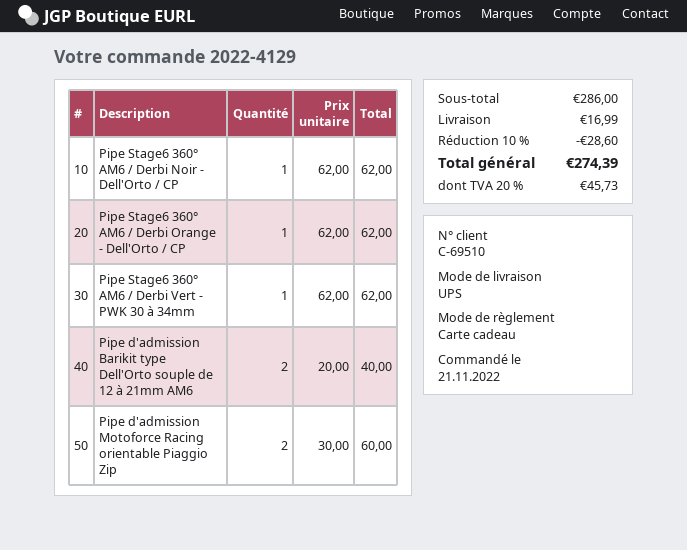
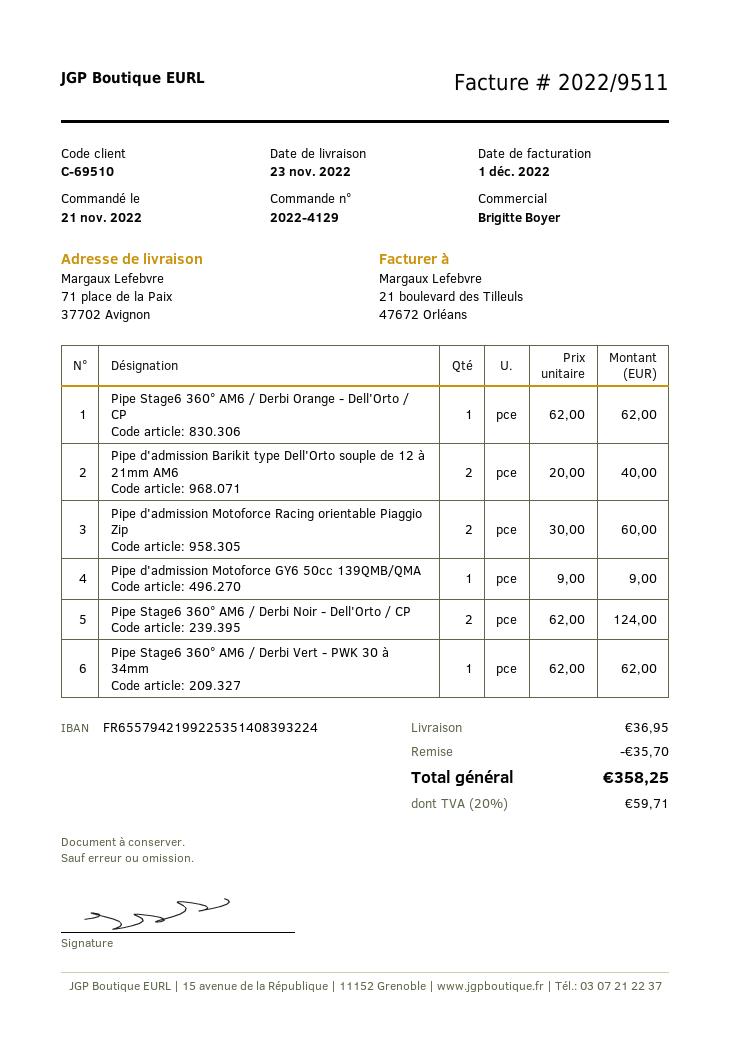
Pipe Stage6 360° AM6 / Derbi Noir - Dell'Orto / CP: 1 x 62.00 = 62.00 -> 2 x 62.00 = 124.00
Pipe d'admission Motoforce GY6 50cc 139QMB/QMA: none -> 1 x 9.00 = 9.00
discount: 28.60 -> 35.70
shipping: 16.99 -> 36.95
tax: 20% = 45.73 -> 20% = 59.71
total: 274.39 -> 358.25

